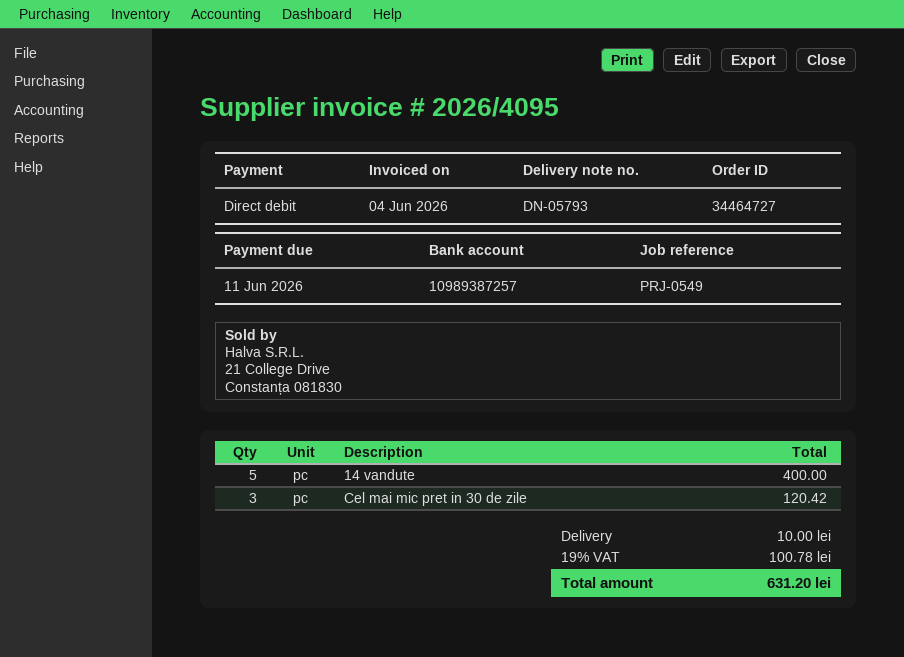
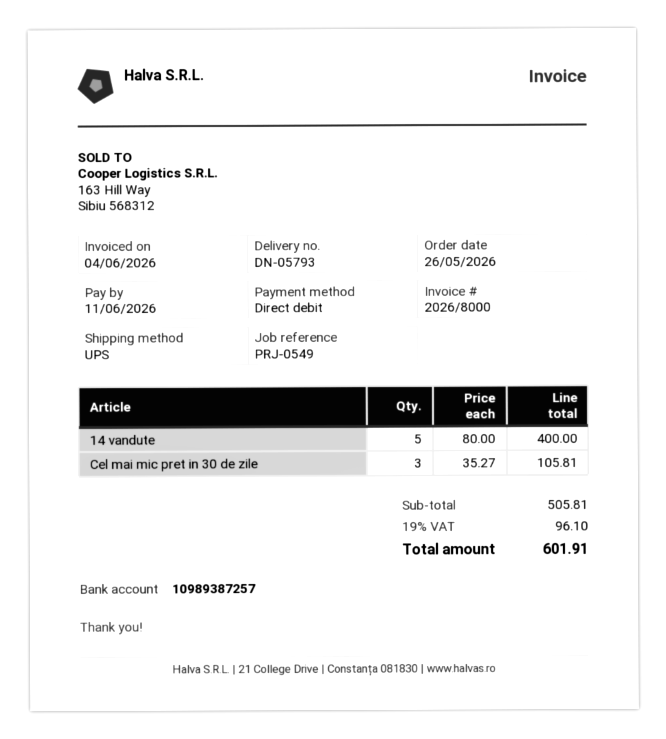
invoice number: 2026/4095 -> 2026/8000
Cel mai mic pret in 30 de zile: 3 for 120.42 -> 3 for 105.81
shipping: 10.00 -> none
tax: 19% = 100.78 -> 19% = 96.10
total: 631.20 -> 601.91

